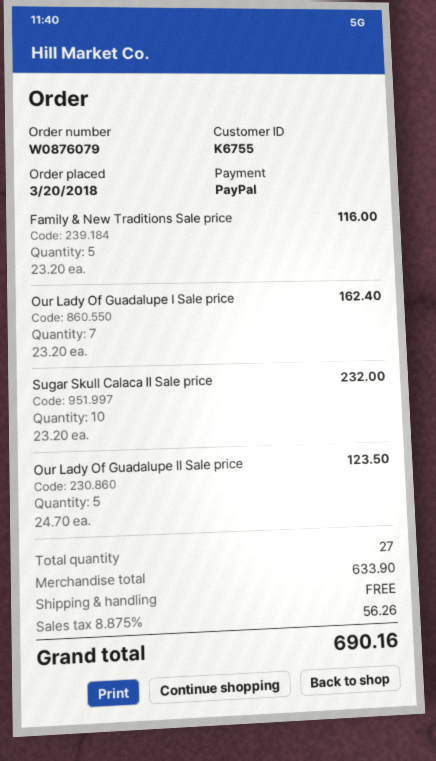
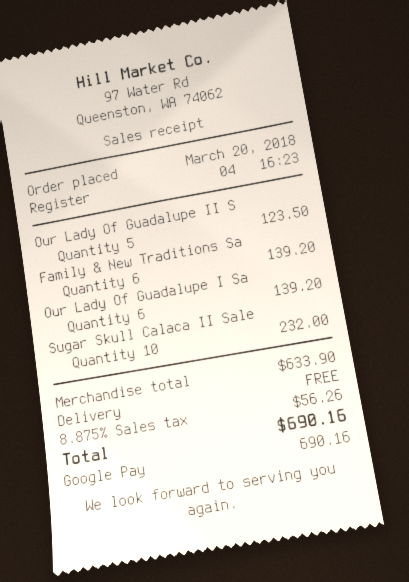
payment method: PayPal -> Google Pay
Family & New Traditions Sale price: 5 for 116.00 -> 6 for 139.20
Our Lady Of Guadalupe I Sale price: 7 for 162.40 -> 6 for 139.20

